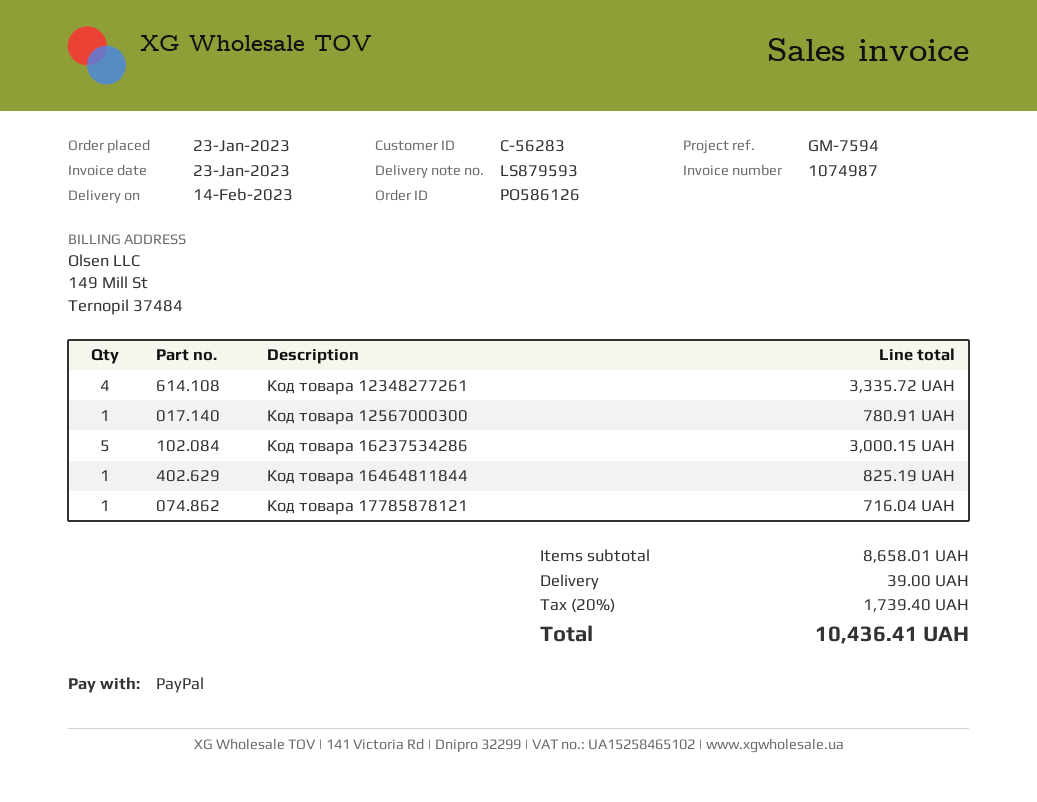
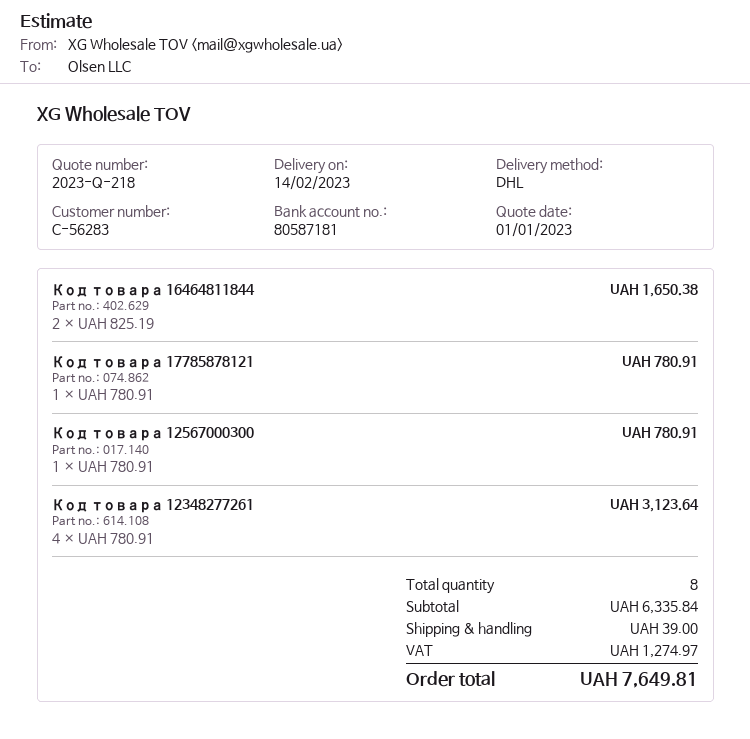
Код товара 12348277261: 4 for 3335.72 -> 4 for 3123.64
Код товара 16237534286: 5 for 3000.15 -> none
Код товара 16464811844: 1 for 825.19 -> 2 for 1650.38
Код товара 17785878121: 1 for 716.04 -> 1 for 780.91
subtotal: 8658.01 -> 6335.84
tax: 1739.40 -> 1274.97
total: 10436.41 -> 7649.81

